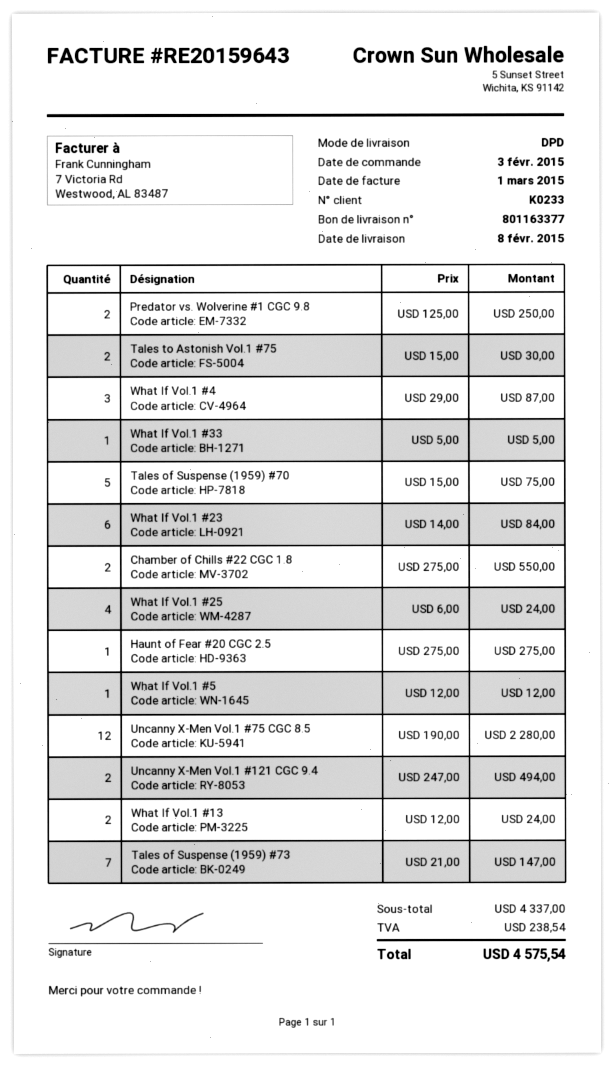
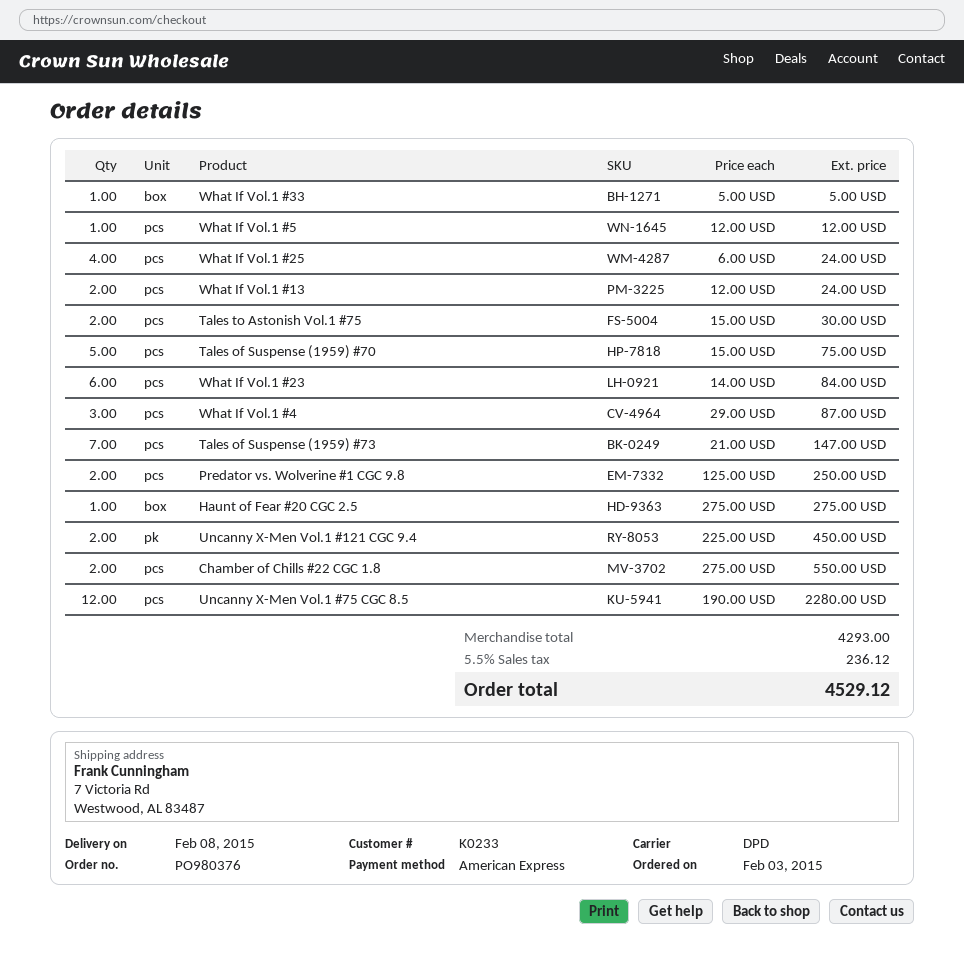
Uncanny X-Men Vol.1 #121 CGC 9.4: 2 x 247.00 = 494.00 -> 2 x 225.00 = 450.00
subtotal: 4337.00 -> 4293.00
tax: 238.54 -> 236.12
total: 4575.54 -> 4529.12

